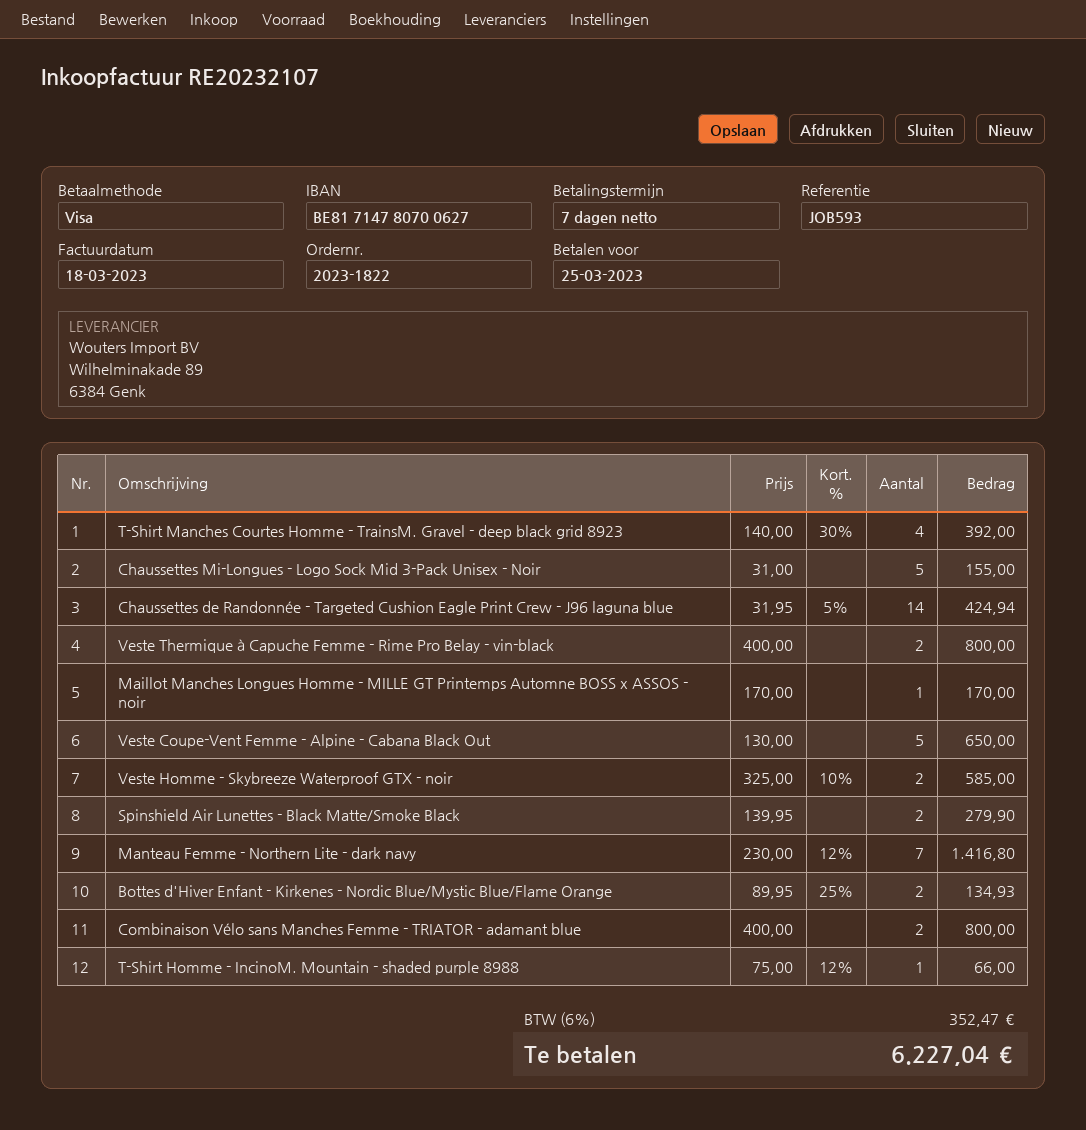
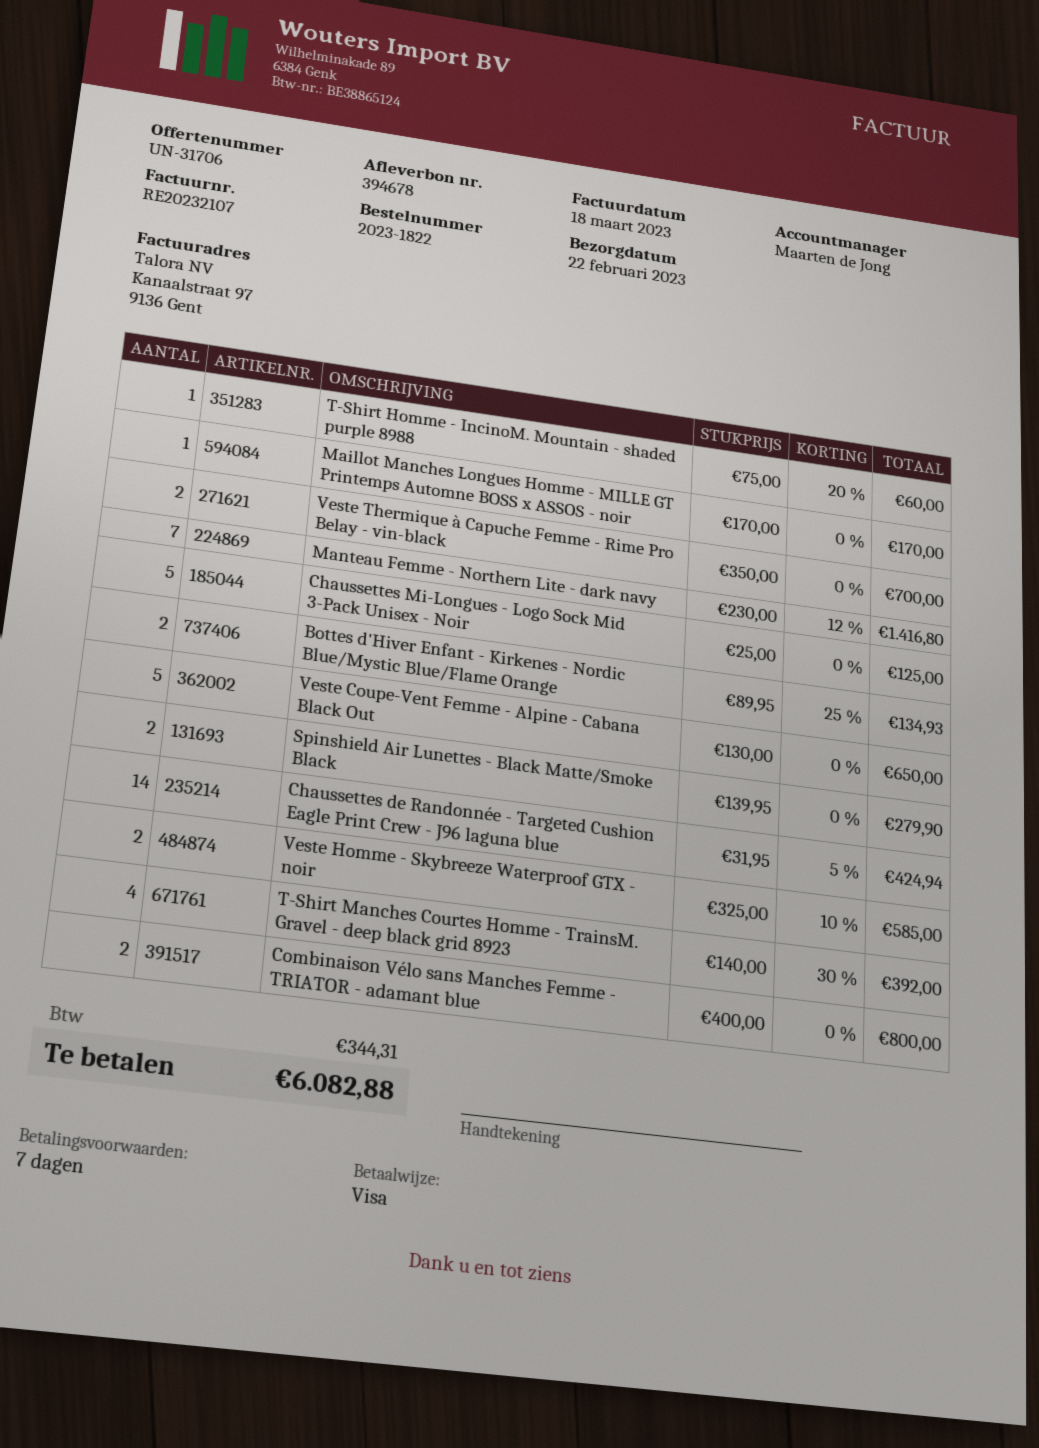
Chaussettes Mi-Longues - Logo Sock Mid 3-Pack Unisex - Noir: 5 x 31.00 = 155.00 -> 5 x 25.00 = 125.00
Veste Thermique à Capuche Femme - Rime Pro Belay - vin-black: 2 x 400.00 = 800.00 -> 2 x 350.00 = 700.00
T-Shirt Homme - IncinoM. Mountain - shaded purple 8988: 1 x 75.00 - 12% = 66.00 -> 1 x 75.00 - 20% = 60.00
tax: 352.47 -> 344.31
total: 6227.04 -> 6082.88

